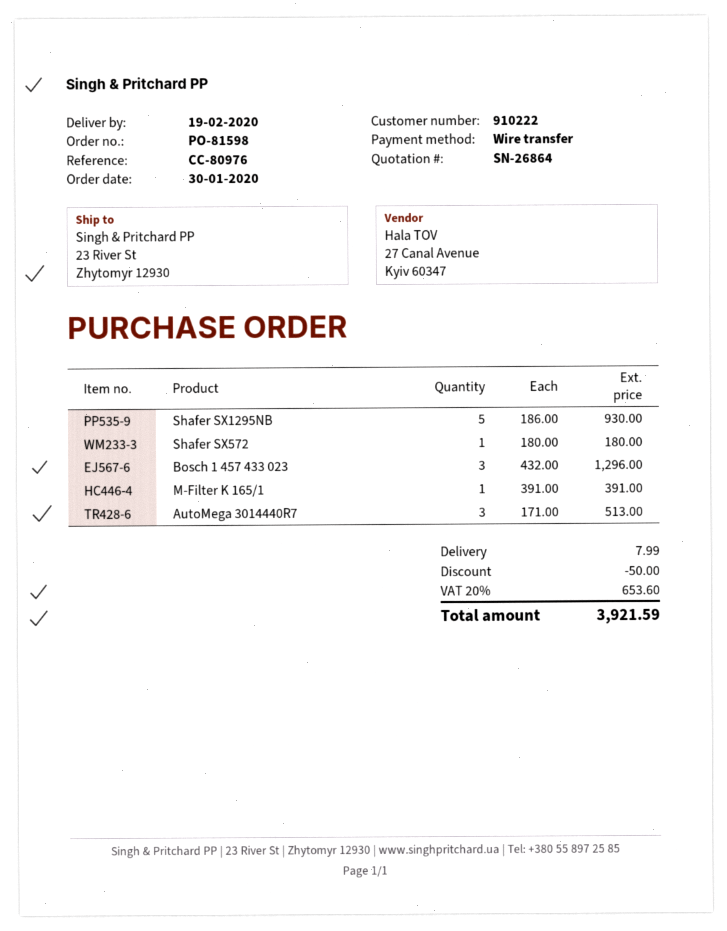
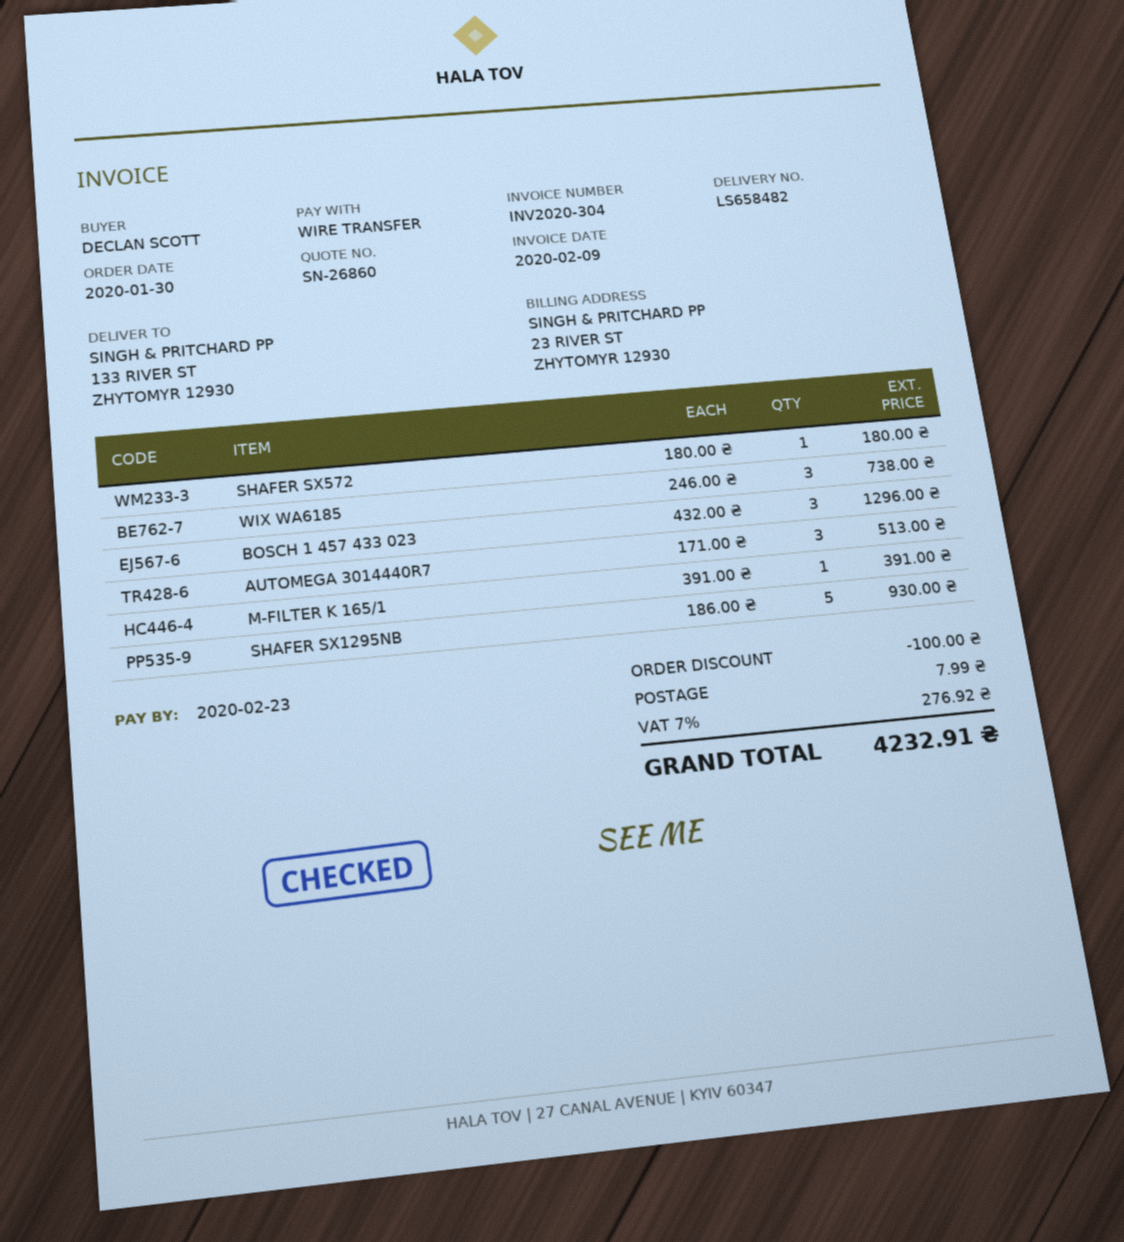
quote number: SN-26864 -> SN-26860
ship to: 23 River St, Zhytomyr 12930 -> 133 RIVER ST, ZHYTOMYR 12930
WIX WA6185: none -> 3 x 246.00 = 738.00
discount: 50.00 -> 100.00
tax: 20% = 653.60 -> 7% = 276.92
total: 3921.59 -> 4232.91

